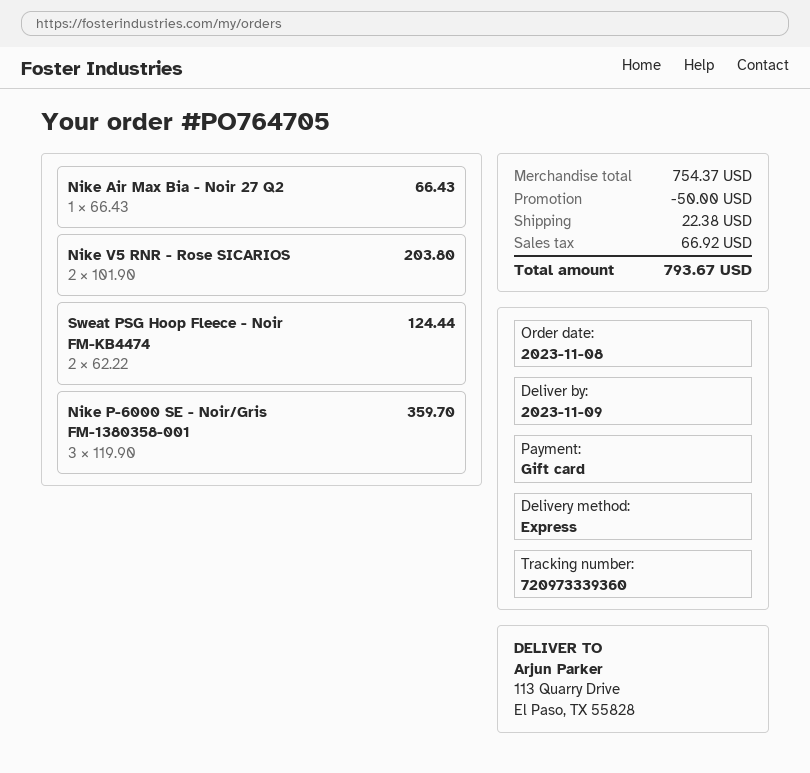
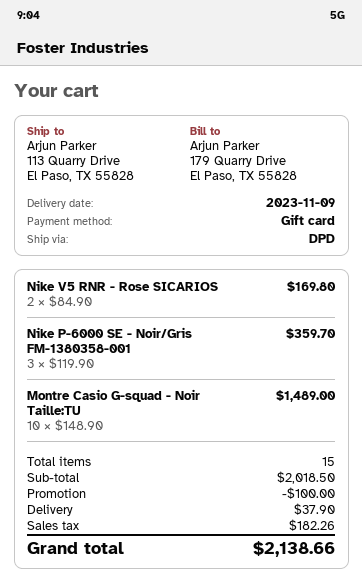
shipping method: express -> DPD
Nike Air Max Bia - Noir 27 Q2: 1 x 66.43 = 66.43 -> none
Nike V5 RNR - Rose SICARIOS: 2 x 101.90 = 203.80 -> 2 x 84.90 = 169.80
Sweat PSG Hoop Fleece - Noir FM-KB4474: 2 x 62.22 = 124.44 -> none
Montre Casio G-squad - Noir Taille:TU: none -> 10 x 148.90 = 1489.00
subtotal: 754.37 -> 2018.50
discount: 50.00 -> 100.00
shipping: 22.38 -> 37.90
tax: 66.92 -> 182.26
total: 793.67 -> 2138.66

